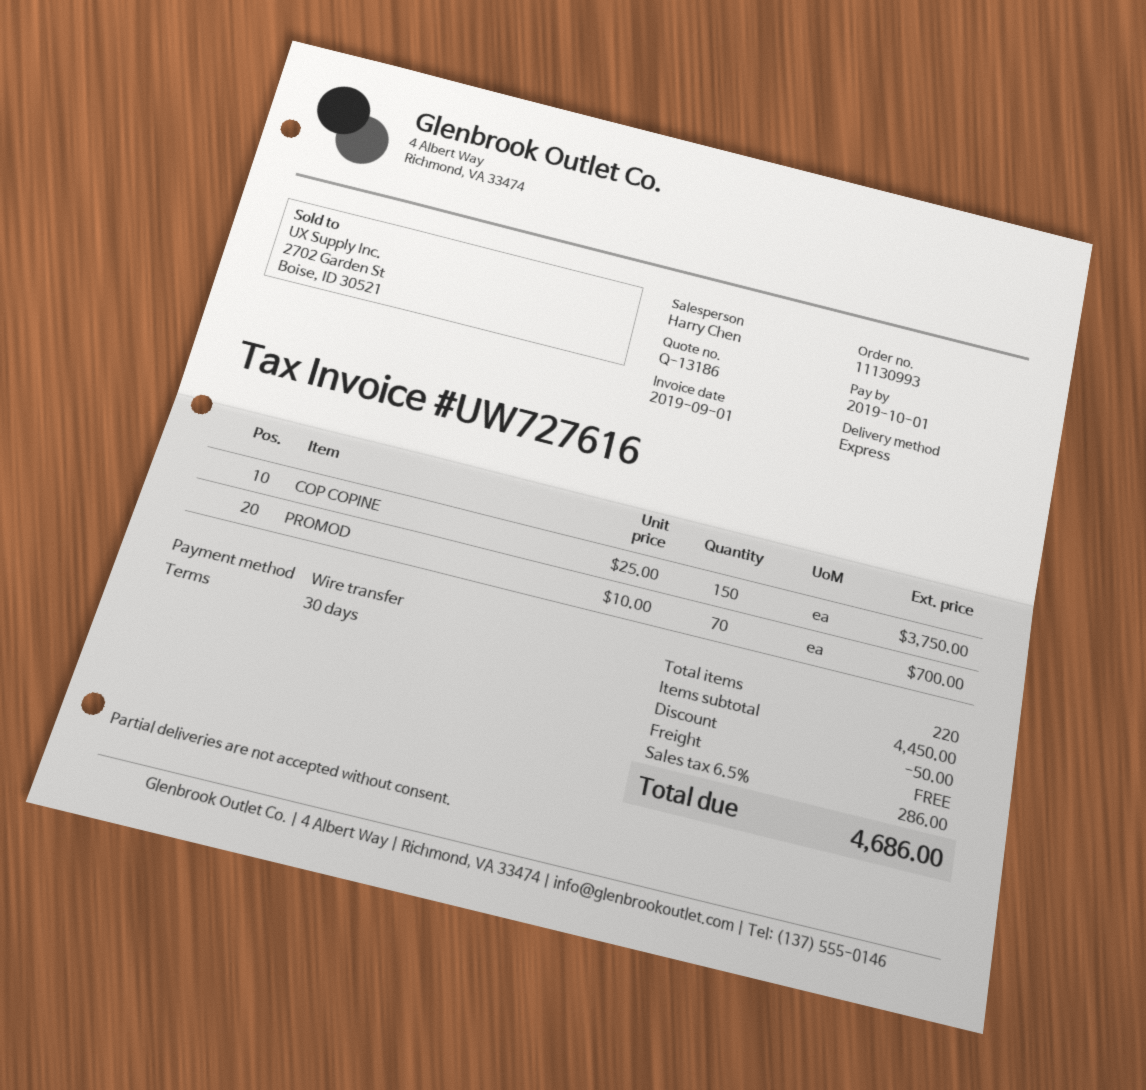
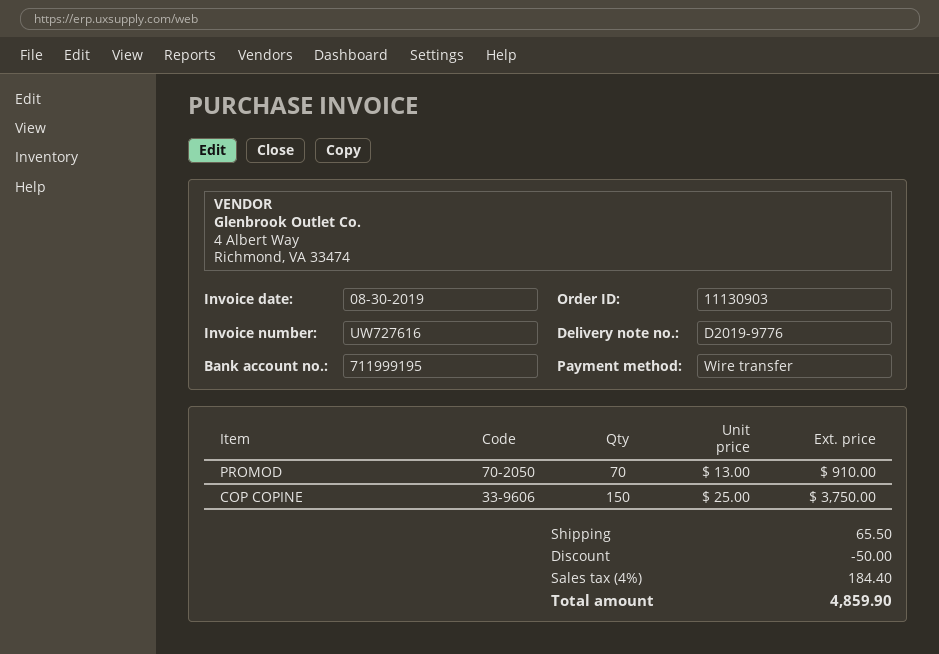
order number: 11130993 -> 11130903
invoice date: 2019-09-01 -> 2019-08-30
PROMOD: 70 x 10.00 = 700.00 -> 70 x 13.00 = 910.00
shipping: 0.00 -> 65.50
tax: 6.5% = 286.00 -> 4% = 184.40
total: 4686.00 -> 4859.90

